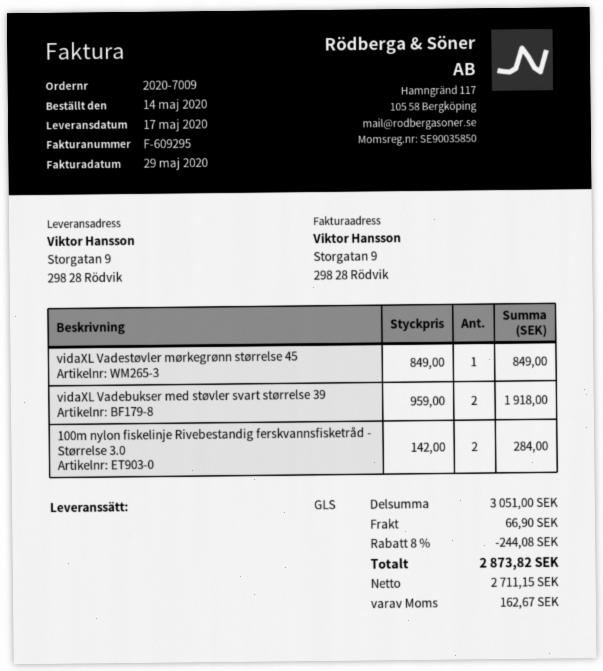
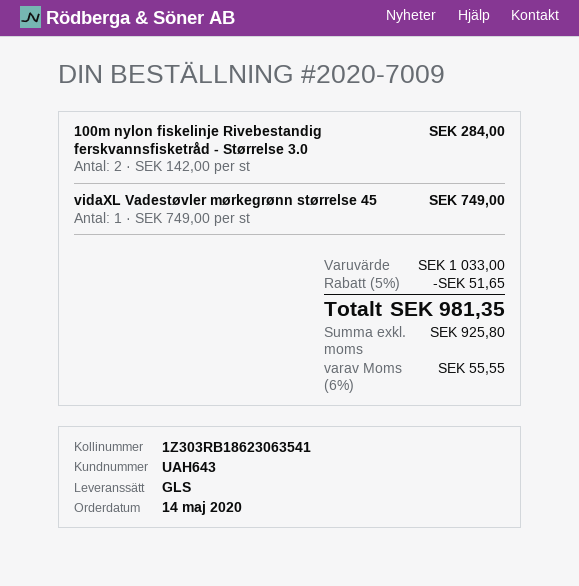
vidaXL Vadestøvler mørkegrønn størrelse 45: 1 x 849.00 = 849.00 -> 1 x 749.00 = 749.00
vidaXL Vadebukser med støvler svart størrelse 39: 2 x 959.00 = 1918.00 -> none
subtotal: 3051.00 -> 1033.00
discount: 8% = 244.08 -> 5% = 51.65
shipping: 66.90 -> none
net: 2711.15 -> 925.80
tax: 162.67 -> 55.55
total: 2873.82 -> 981.35

